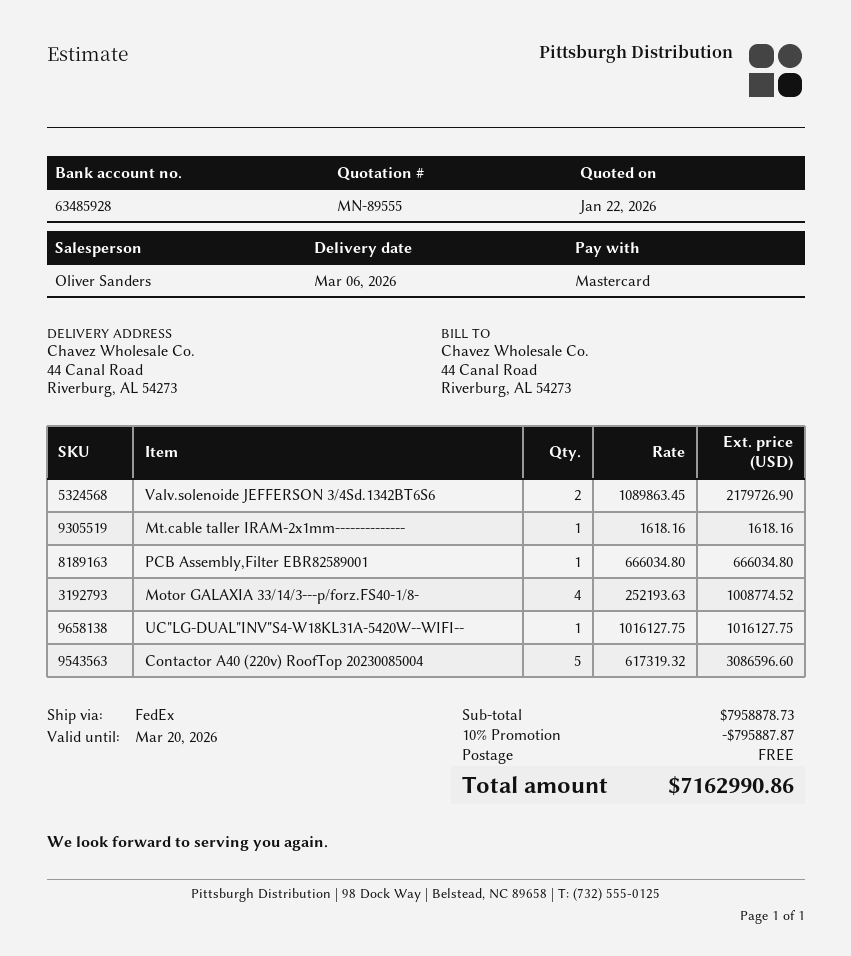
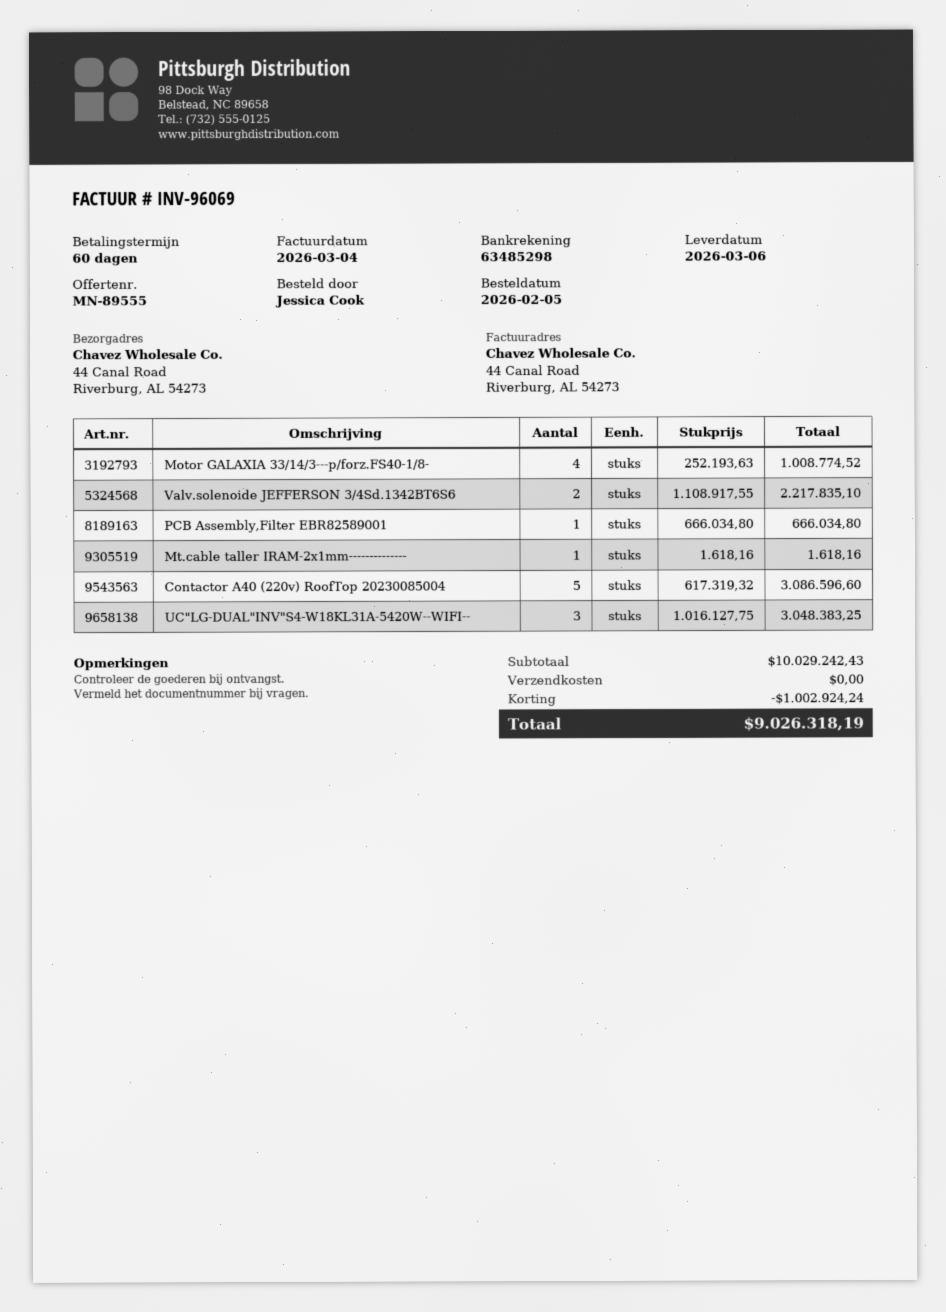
bank account: 63485928 -> 63485298
Valv.solenoide JEFFERSON 3/4Sd.1342BT6S6: 2 x 1089863.45 = 2179726.90 -> 2 x 1108917.55 = 2217835.10
UC"LG-DUAL"INV"S4-W18KL31A-5420W--WIFI--: 1 x 1016127.75 = 1016127.75 -> 3 x 1016127.75 = 3048383.25
subtotal: 7958878.73 -> 10029242.43
discount: 795887.87 -> 1002924.24
total: 7162990.86 -> 9026318.19

